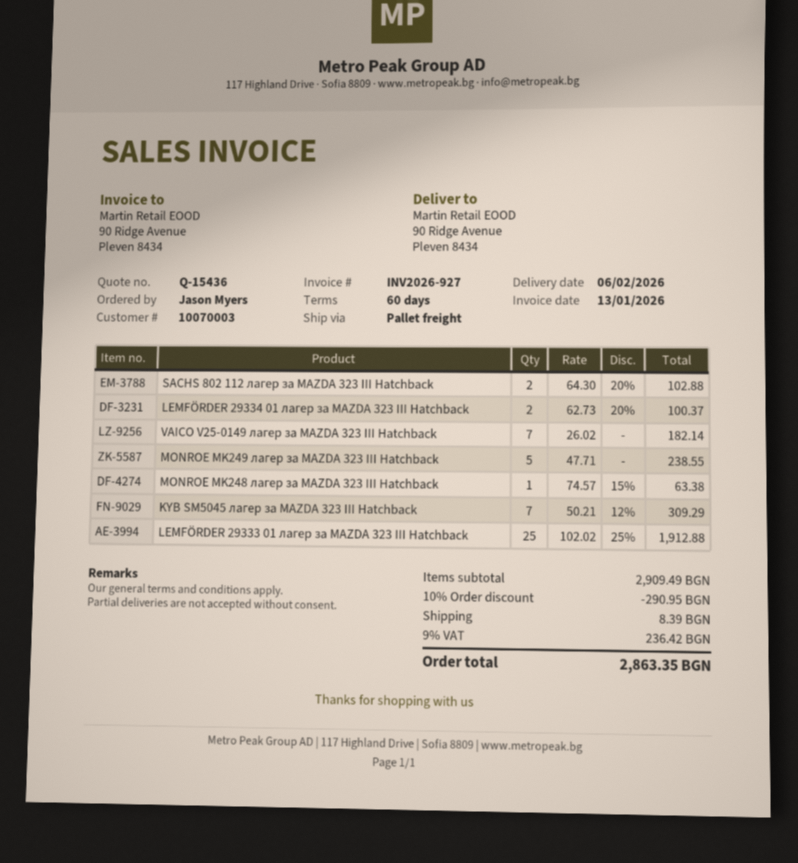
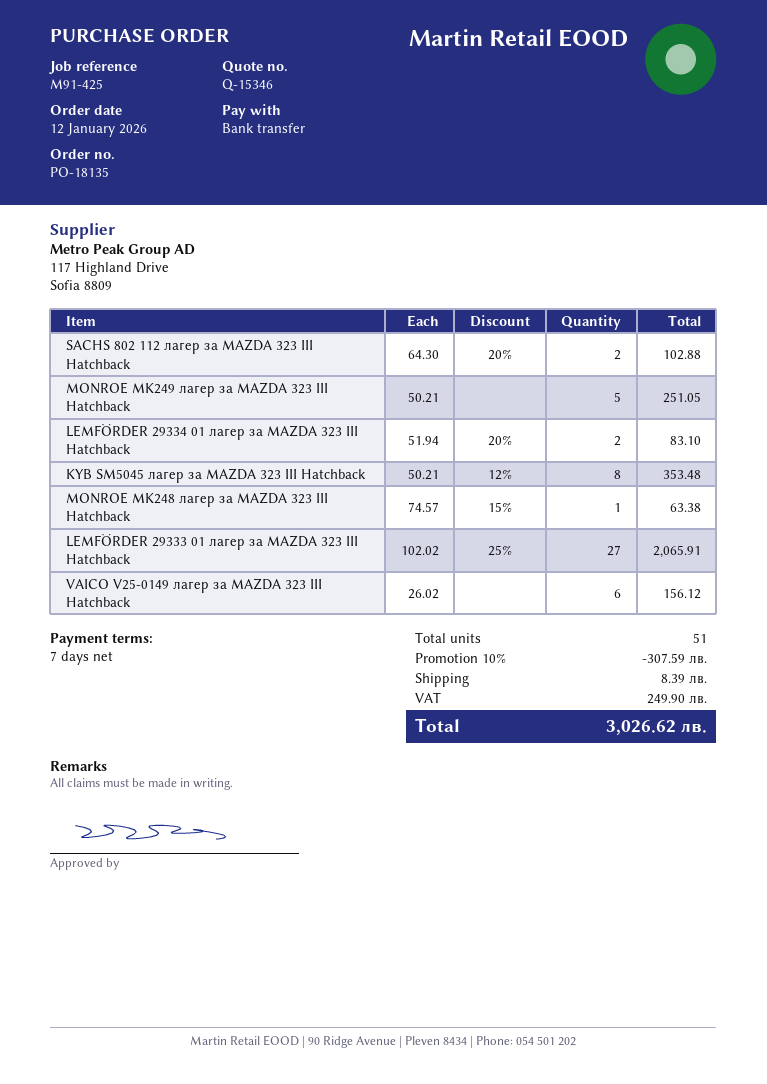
quote number: Q-15436 -> Q-15346
payment terms: 60 days -> 7 days
LEMFÖRDER 29334 01 лагер за MAZDA 323 III Hatchback: 2 x 62.73 - 20% = 100.37 -> 2 x 51.94 - 20% = 83.10
VAICO V25-0149 лагер за MAZDA 323 III Hatchback: 7 x 26.02 = 182.14 -> 6 x 26.02 = 156.12
MONROE MK249 лагер за MAZDA 323 III Hatchback: 5 x 47.71 = 238.55 -> 5 x 50.21 = 251.05
KYB SM5045 лагер за MAZDA 323 III Hatchback: 7 x 50.21 - 12% = 309.29 -> 8 x 50.21 - 12% = 353.48
LEMFÖRDER 29333 01 лагер за MAZDA 323 III Hatchback: 25 x 102.02 - 25% = 1912.88 -> 27 x 102.02 - 25% = 2065.91
discount: 10% = 290.95 -> 10% = 307.59
tax: 236.42 -> 249.90
total: 2863.35 -> 3026.62

